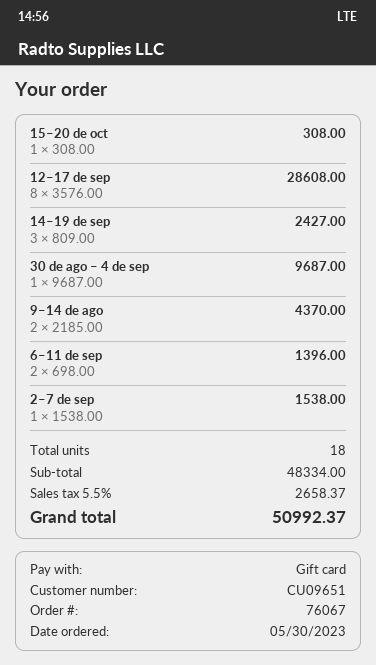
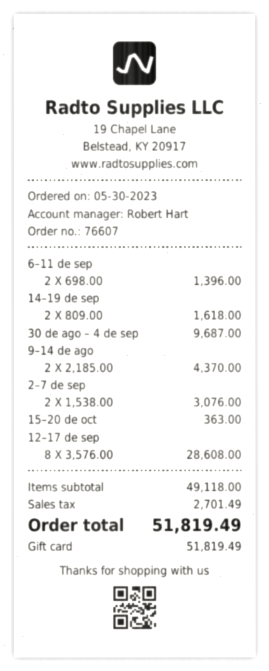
order number: 76067 -> 76607
15–20 de oct: 1 x 308.00 = 308.00 -> 1 x 363.00 = 363.00
14–19 de sep: 3 x 809.00 = 2427.00 -> 2 x 809.00 = 1618.00
2–7 de sep: 1 x 1538.00 = 1538.00 -> 2 x 1538.00 = 3076.00
subtotal: 48334.00 -> 49118.00
tax: 2658.37 -> 2701.49
total: 50992.37 -> 51819.49

